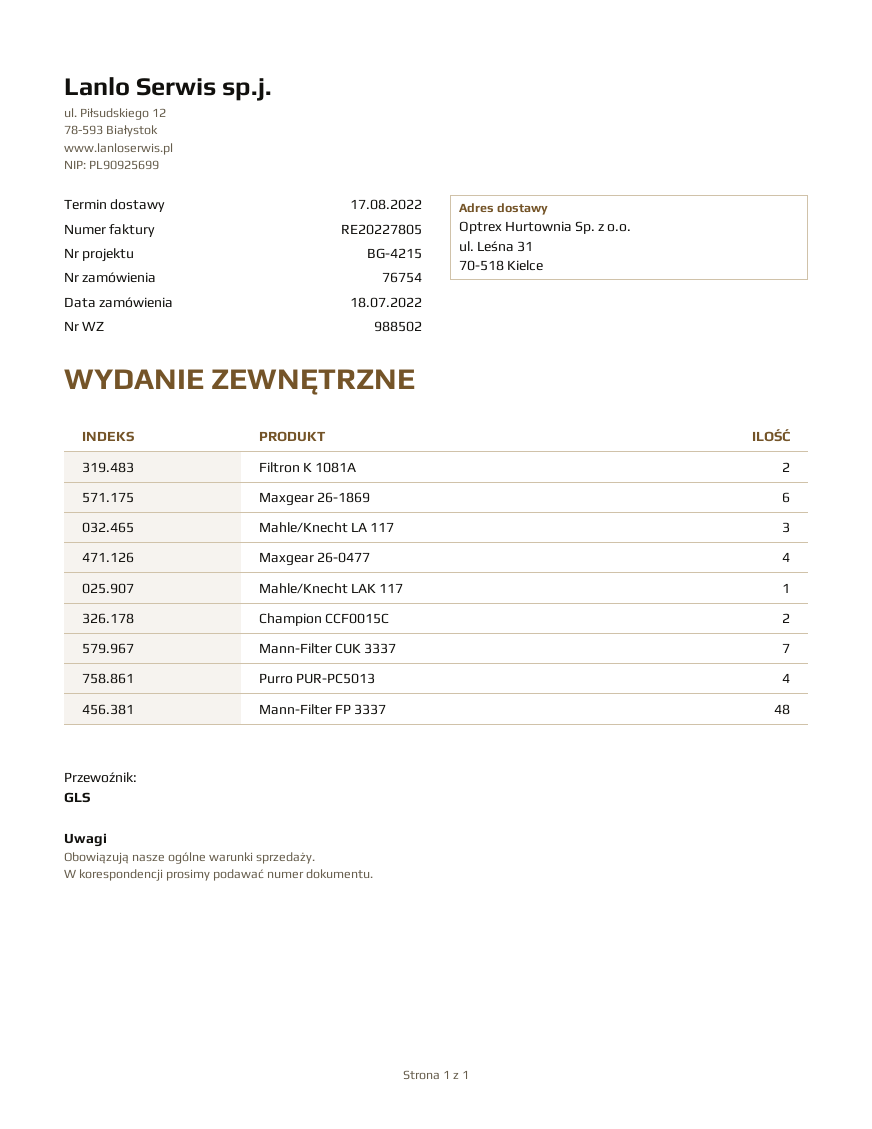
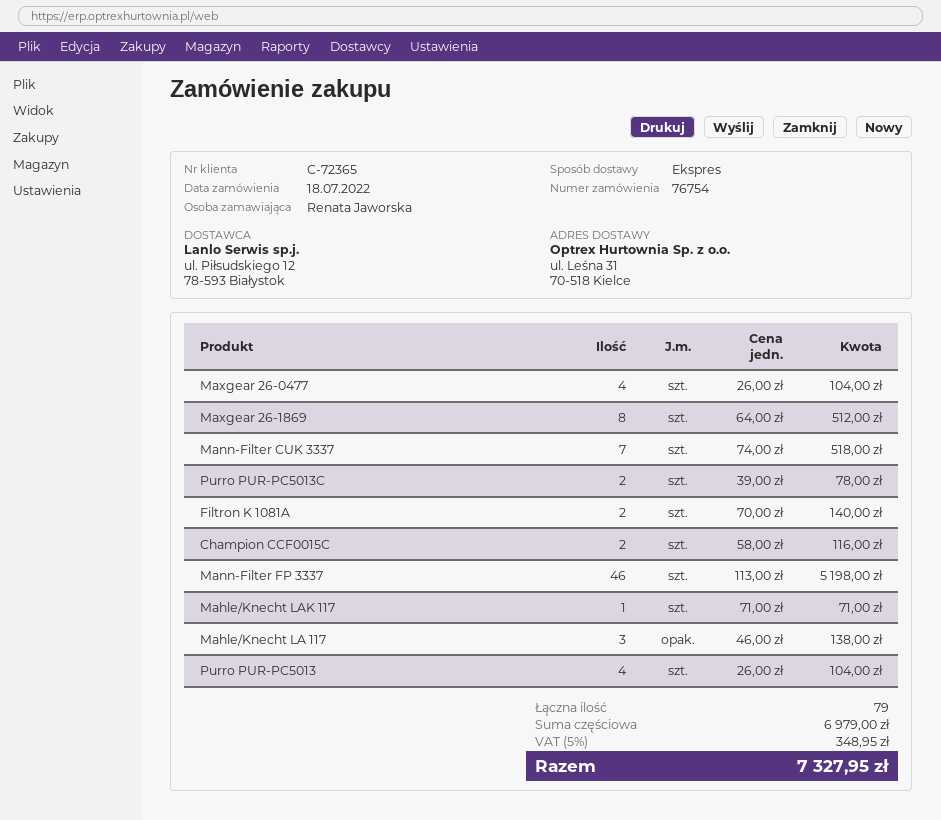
shipping method: GLS -> express
Maxgear 26-1869: 6 -> 8
Mann-Filter FP 3337: 48 -> 46
Purro PUR-PC5013C: none -> 2

